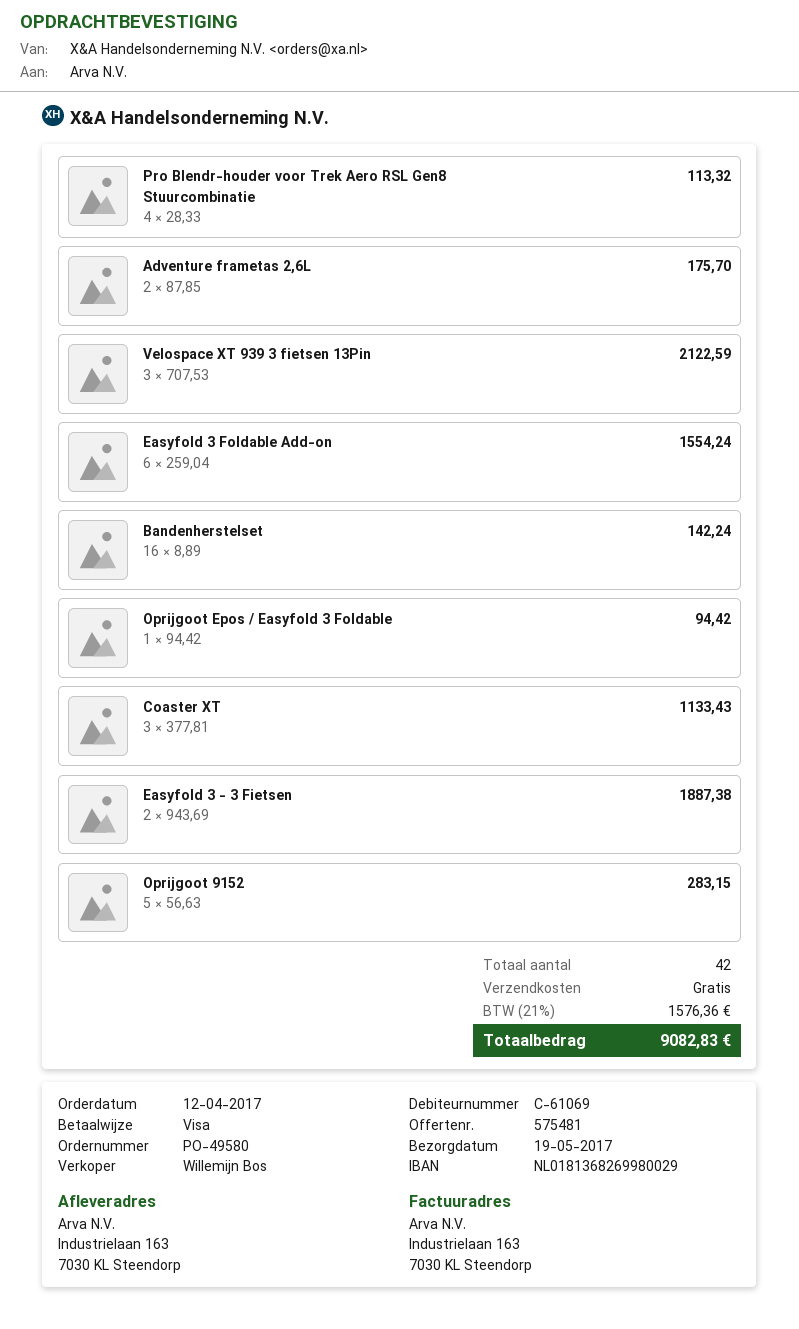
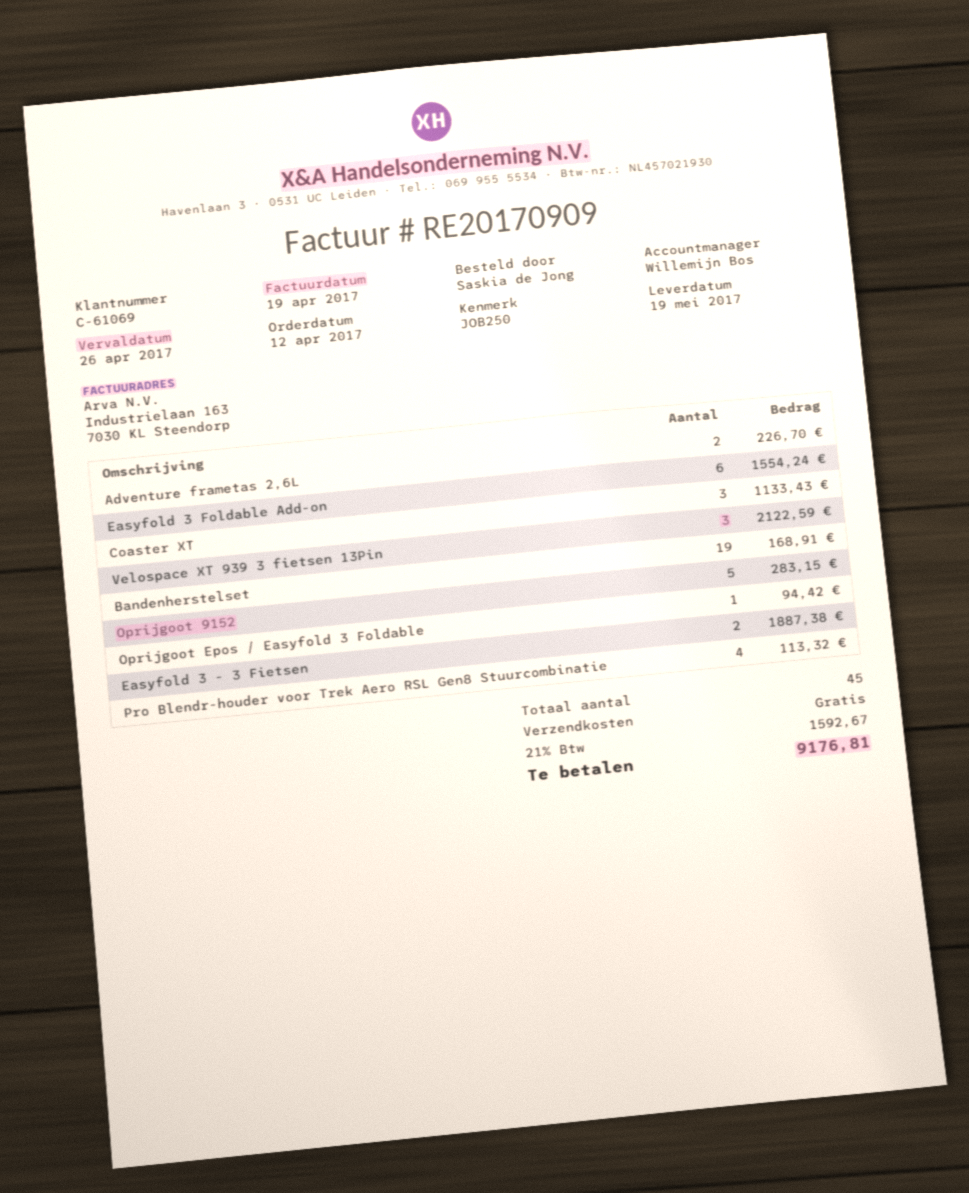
Adventure frametas 2,6L: 2 for 175.70 -> 2 for 226.70
Bandenherstelset: 16 for 142.24 -> 19 for 168.91
total quantity: 42 -> 45
tax: 21% = 1576.36 -> 21% = 1592.67
total: 9082.83 -> 9176.81

